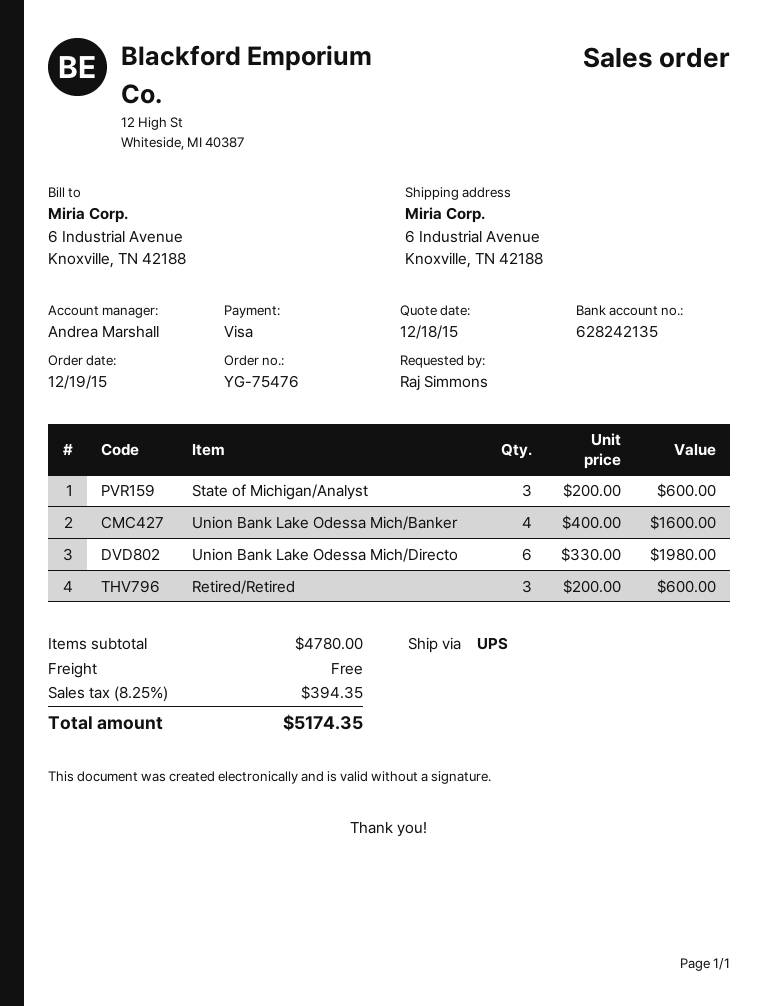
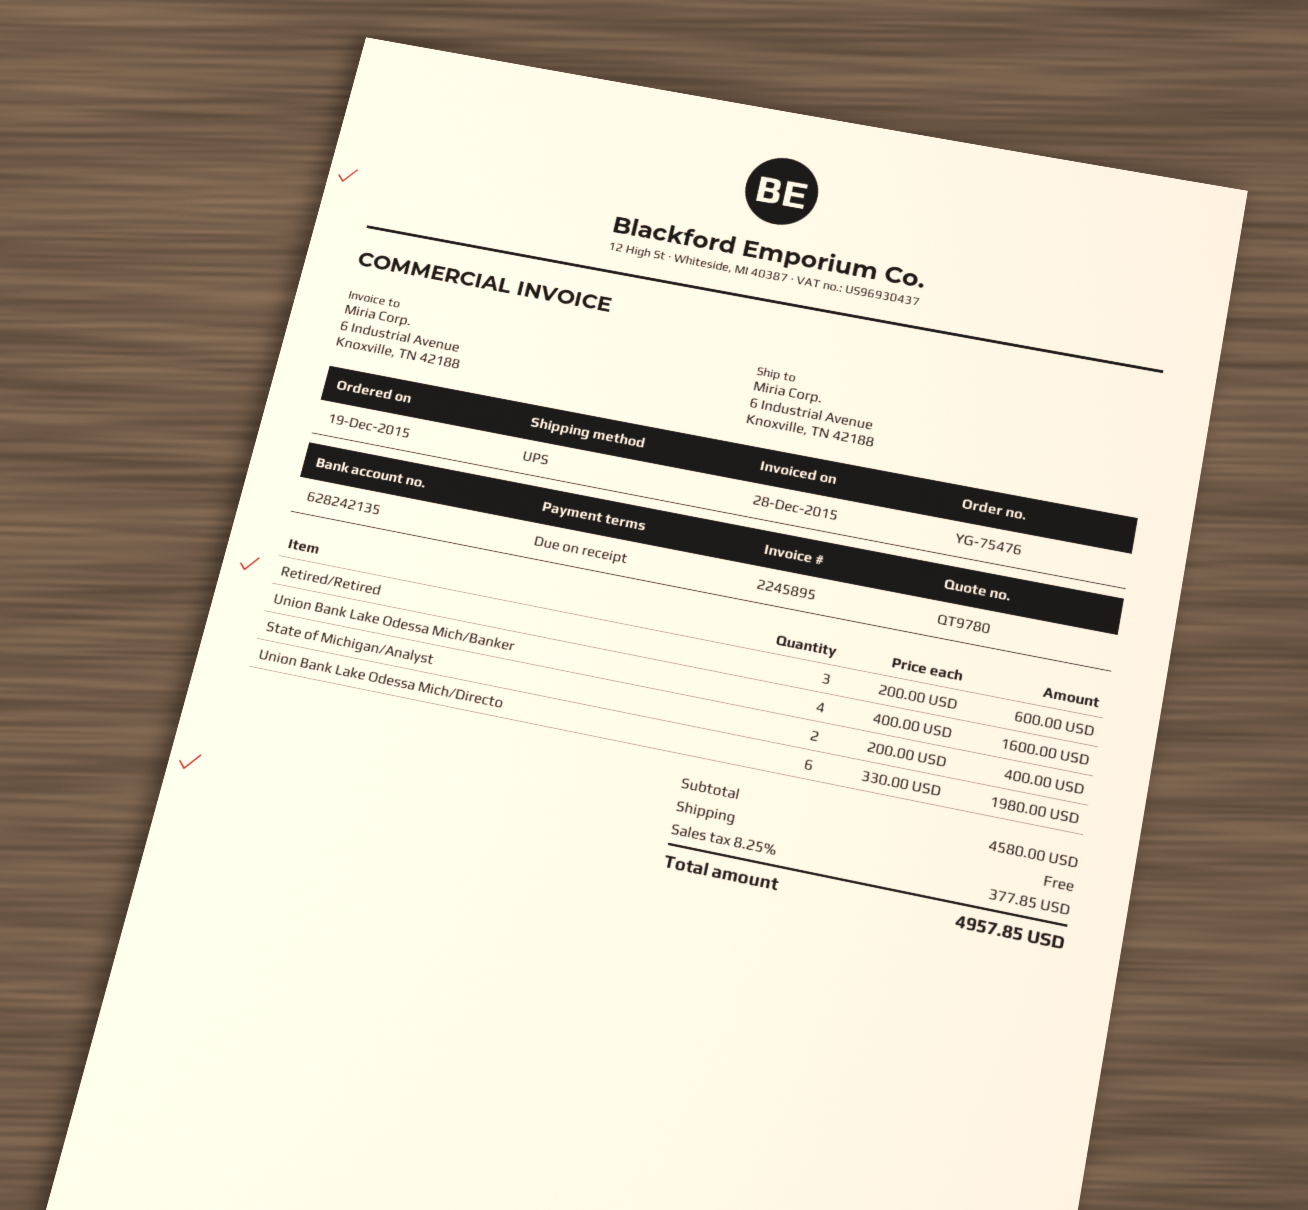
State of Michigan/Analyst: 3 x 200.00 = 600.00 -> 2 x 200.00 = 400.00
subtotal: 4780.00 -> 4580.00
tax: 8.25% = 394.35 -> 8.25% = 377.85
total: 5174.35 -> 4957.85

